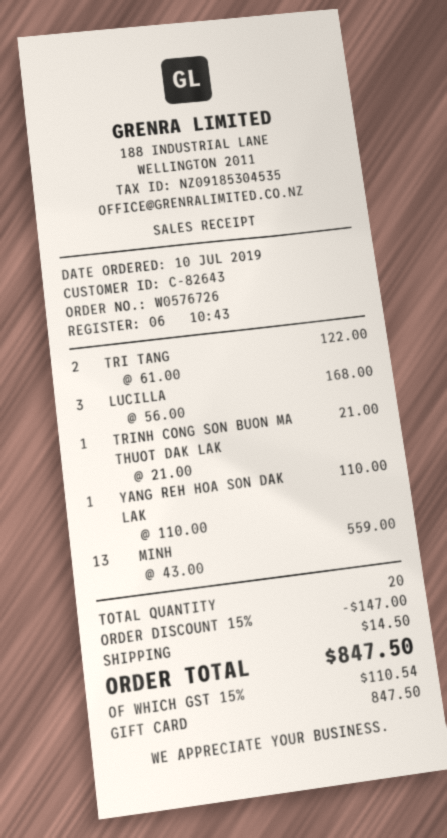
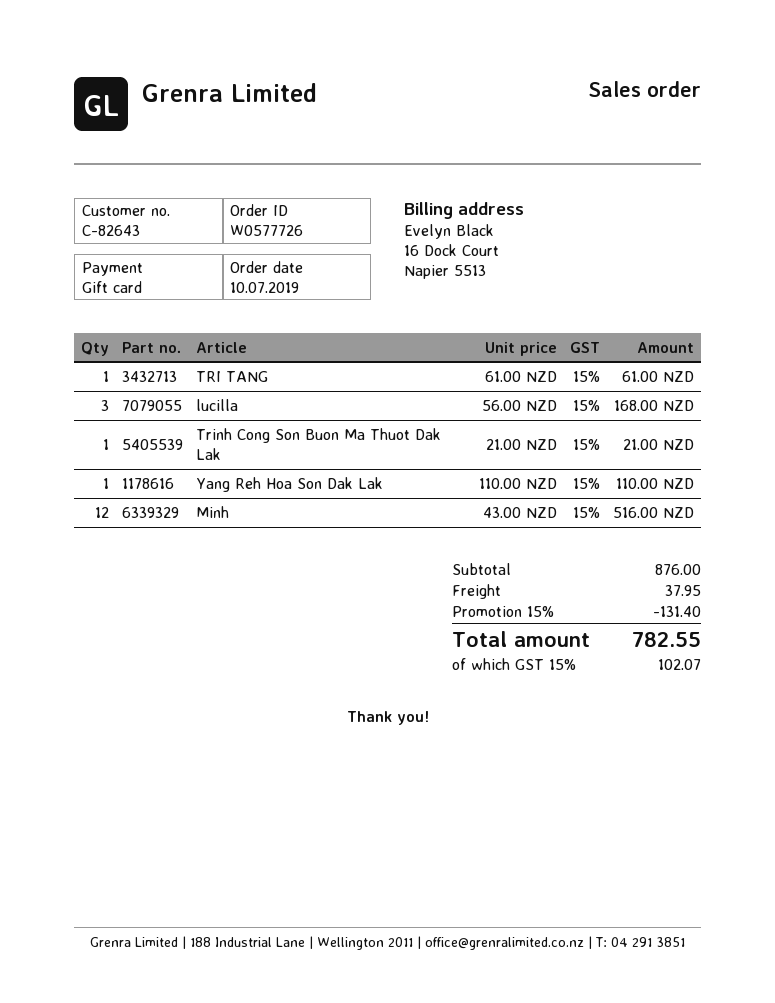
order number: W0576726 -> W0577726
TRI TANG: 2 x 61.00 = 122.00 -> 1 x 61.00 = 61.00
MINH: 13 x 43.00 = 559.00 -> 12 x 43.00 = 516.00
discount: 15% = 147.00 -> 15% = 131.40
shipping: 14.50 -> 37.95
tax: 15% = 110.54 -> 15% = 102.07
total: 847.50 -> 782.55

